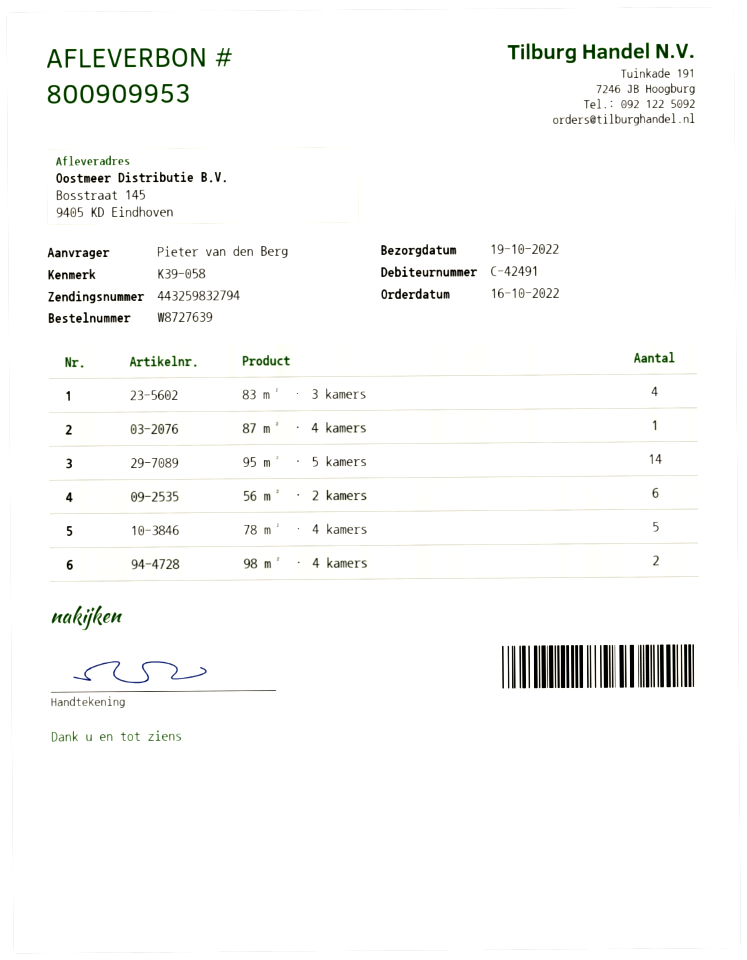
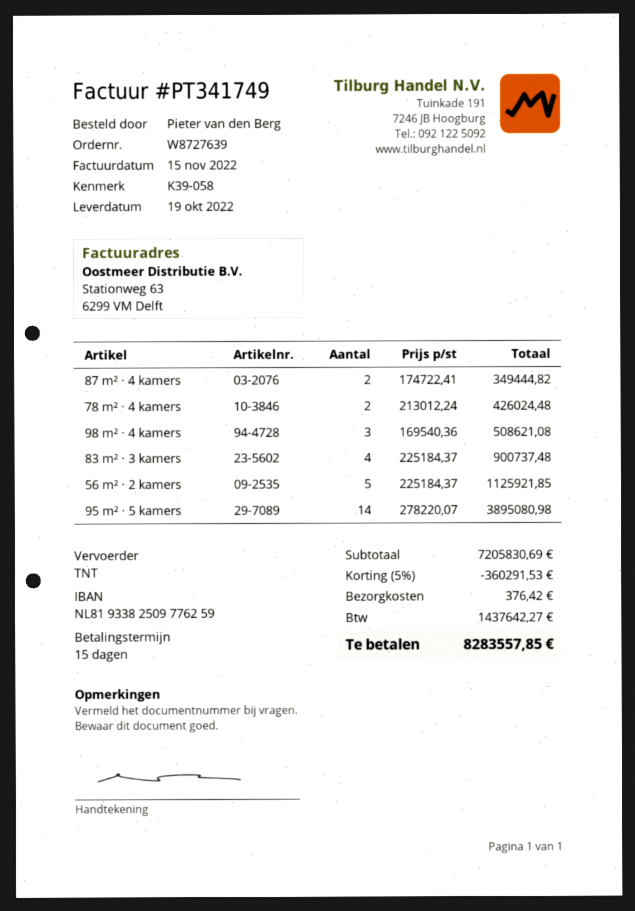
87 m² · 4 kamers: 1 -> 2
56 m² · 2 kamers: 6 -> 5
78 m² · 4 kamers: 5 -> 2
98 m² · 4 kamers: 2 -> 3

